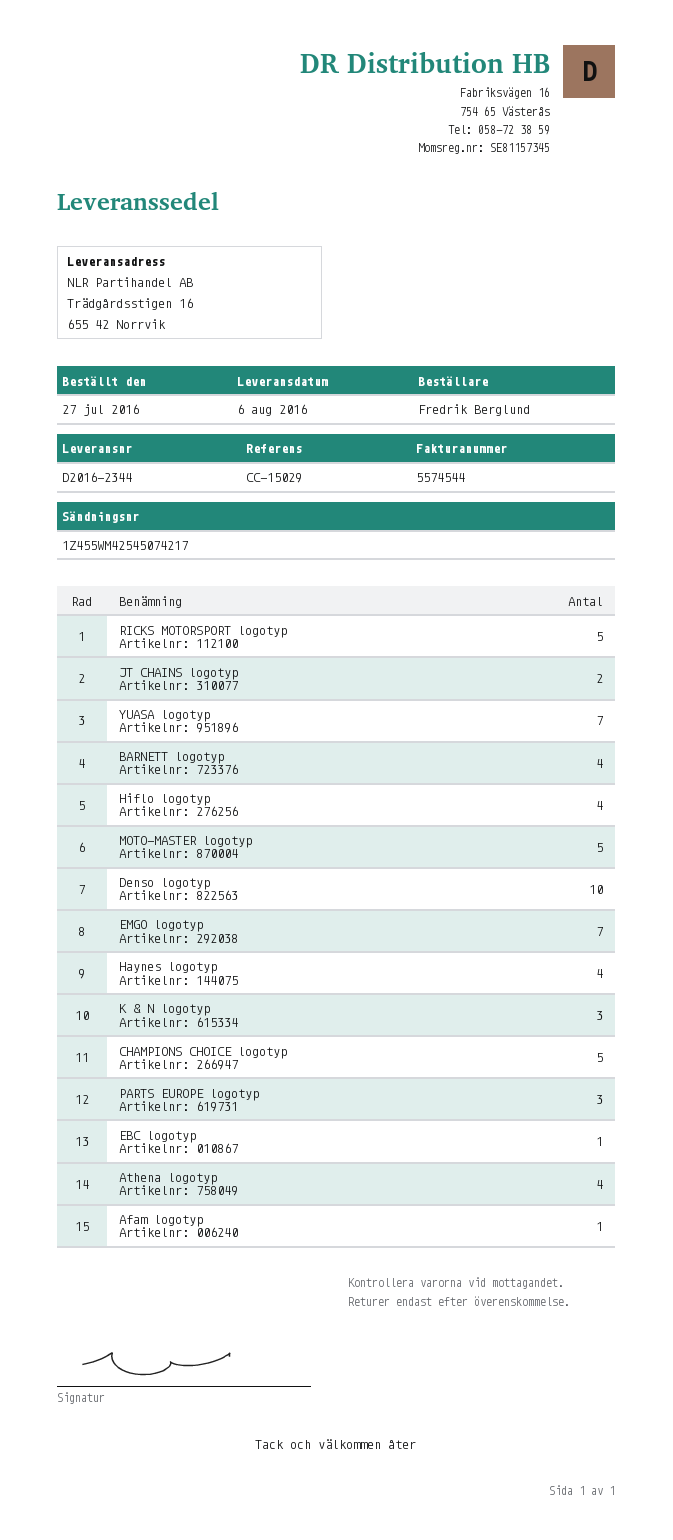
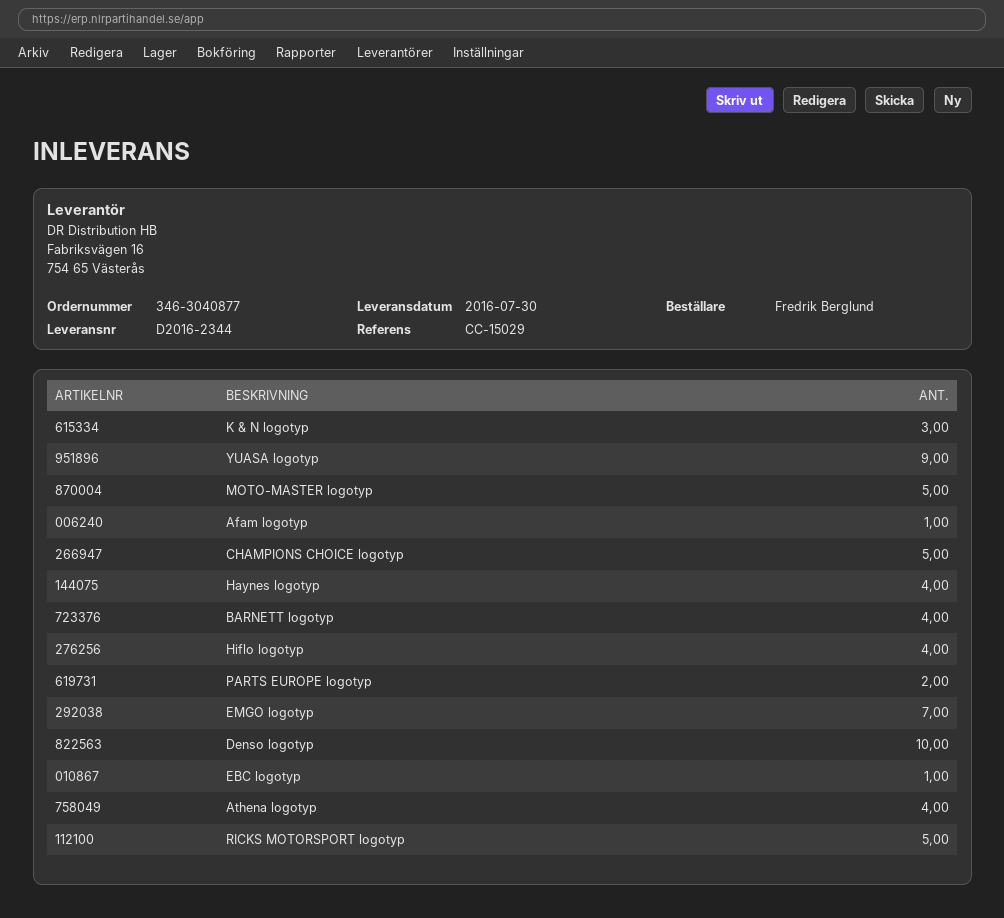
delivery date: 2016-08-06 -> 2016-07-30
JT CHAINS logotyp: 2 -> none
YUASA logotyp: 7 -> 9
PARTS EUROPE logotyp: 3 -> 2

